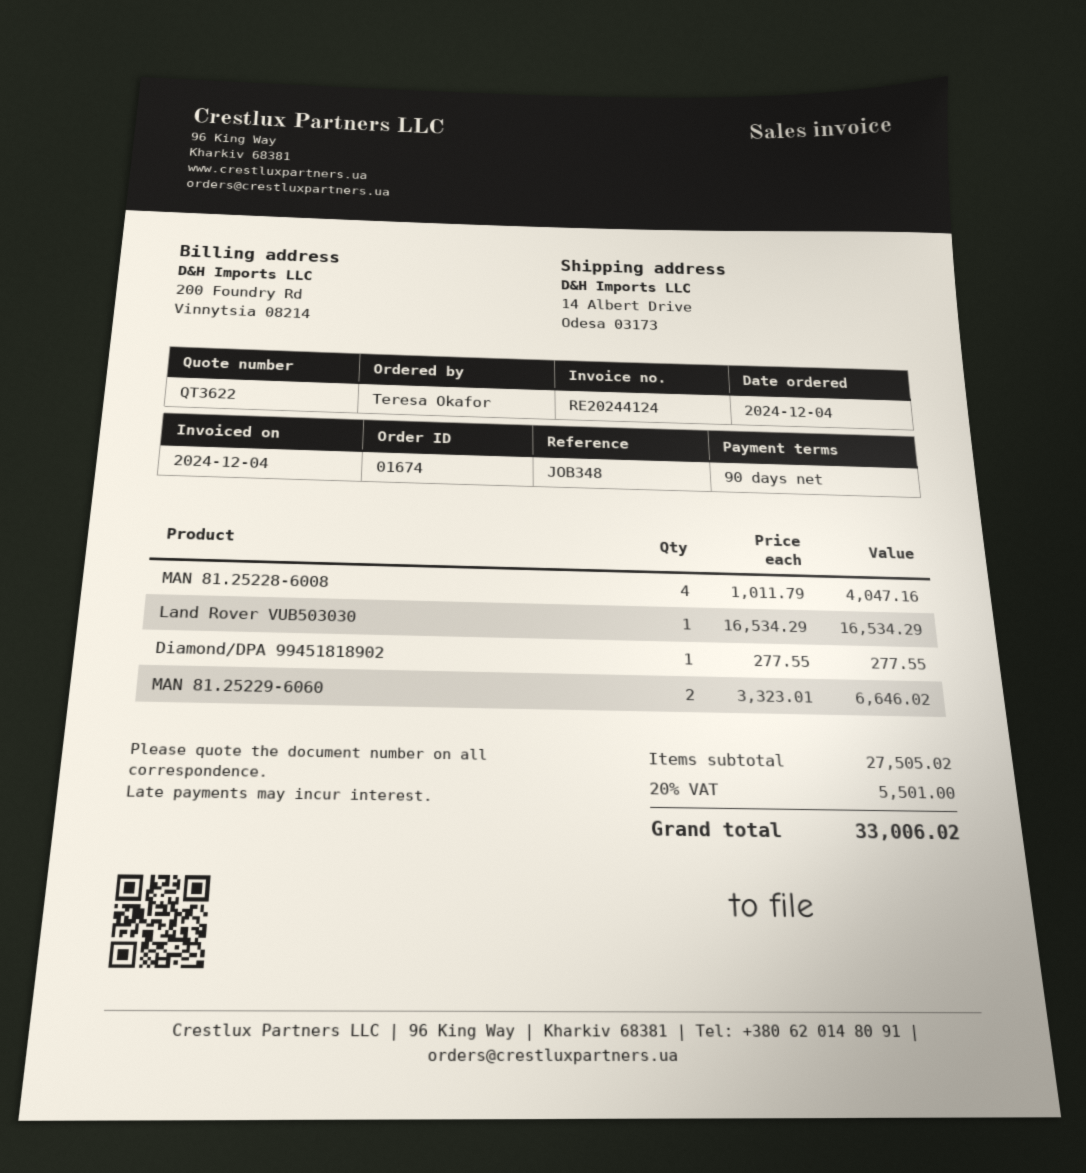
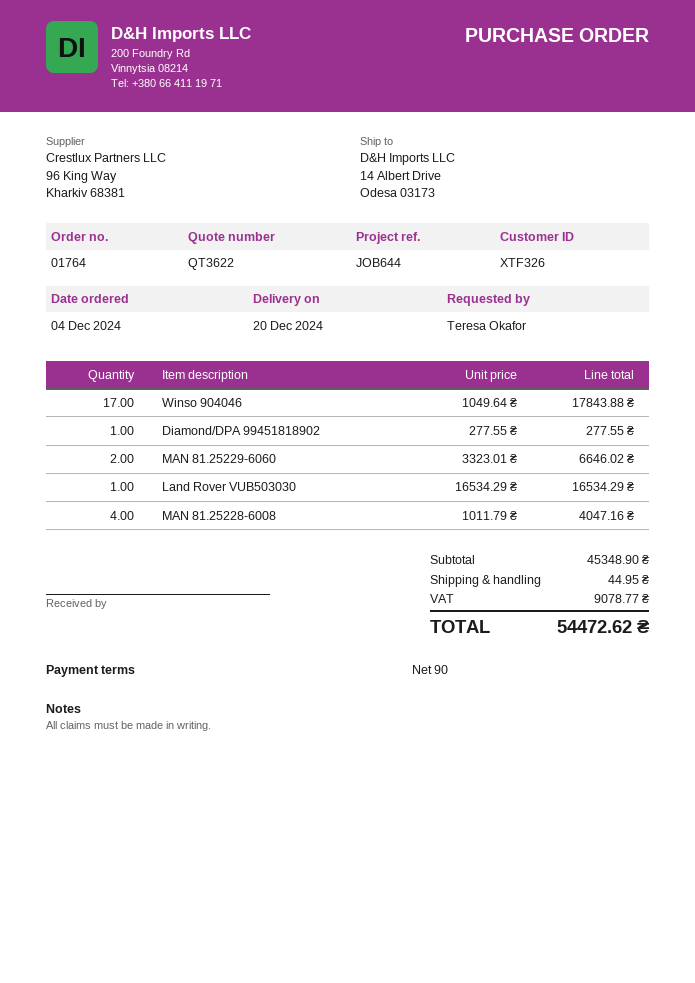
order number: 01674 -> 01764
reference: JOB348 -> JOB644
Winso 904046: none -> 17 x 1049.64 = 17843.88
subtotal: 27505.02 -> 45348.90
shipping: none -> 44.95
tax: 5501.00 -> 9078.77
total: 33006.02 -> 54472.62

